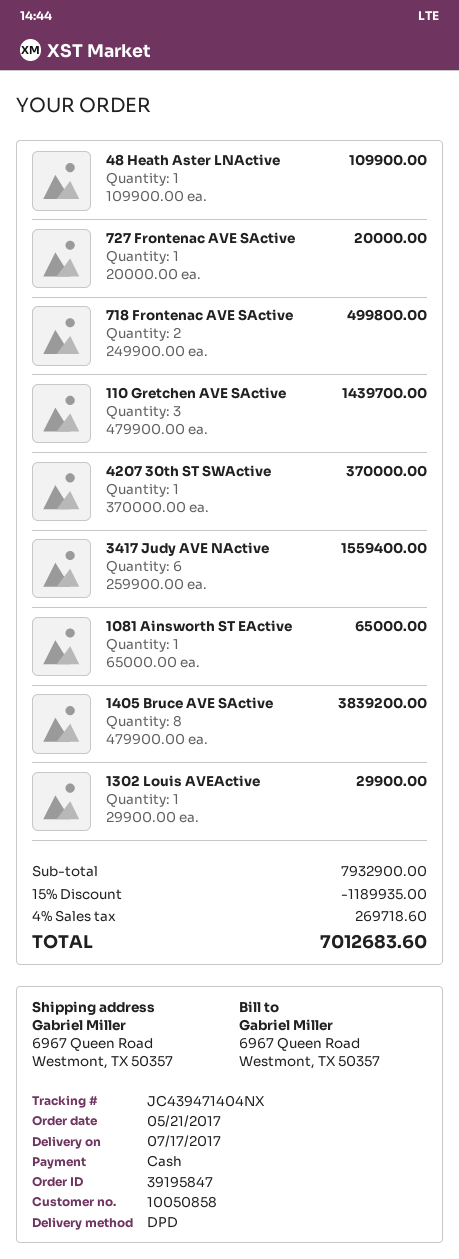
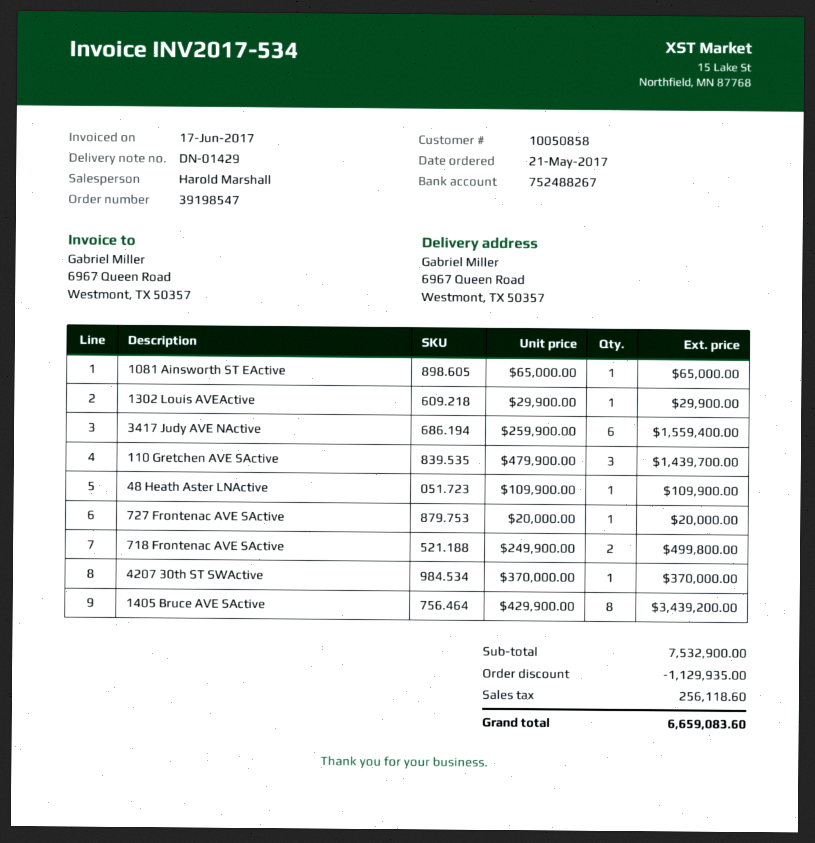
order number: 39195847 -> 39198547
1405 Bruce AVE SActive: 8 x 479900.00 = 3839200.00 -> 8 x 429900.00 = 3439200.00
subtotal: 7932900.00 -> 7532900.00
discount: 1189935.00 -> 1129935.00
tax: 269718.60 -> 256118.60
total: 7012683.60 -> 6659083.60

